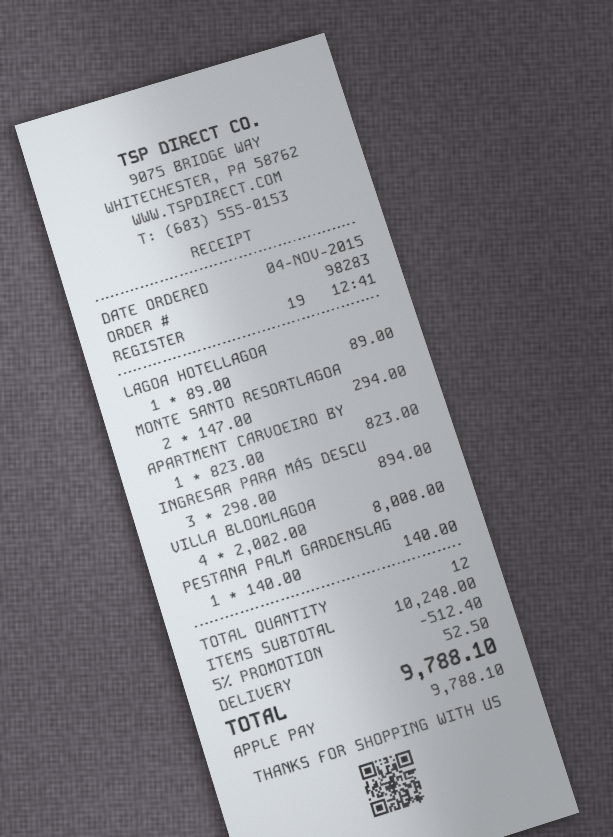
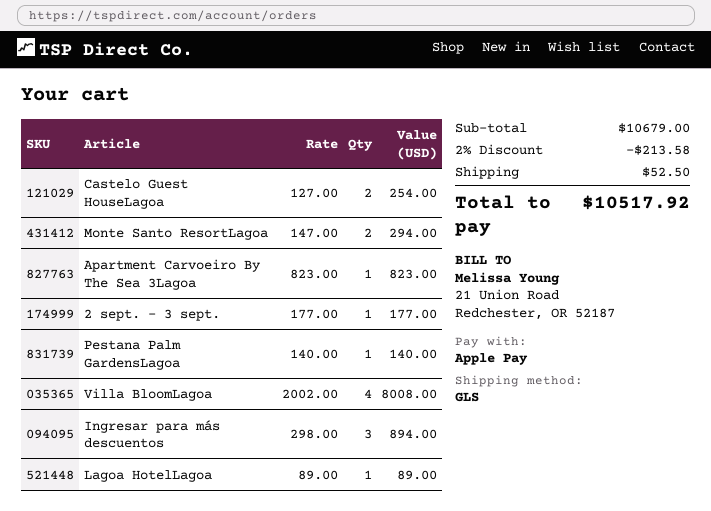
Castelo Guest HouseLagoa: none -> 2 x 127.00 = 254.00
2 sept. - 3 sept.: none -> 1 x 177.00 = 177.00
subtotal: 10248.00 -> 10679.00
discount: 5% = 512.40 -> 2% = 213.58
total: 9788.10 -> 10517.92

